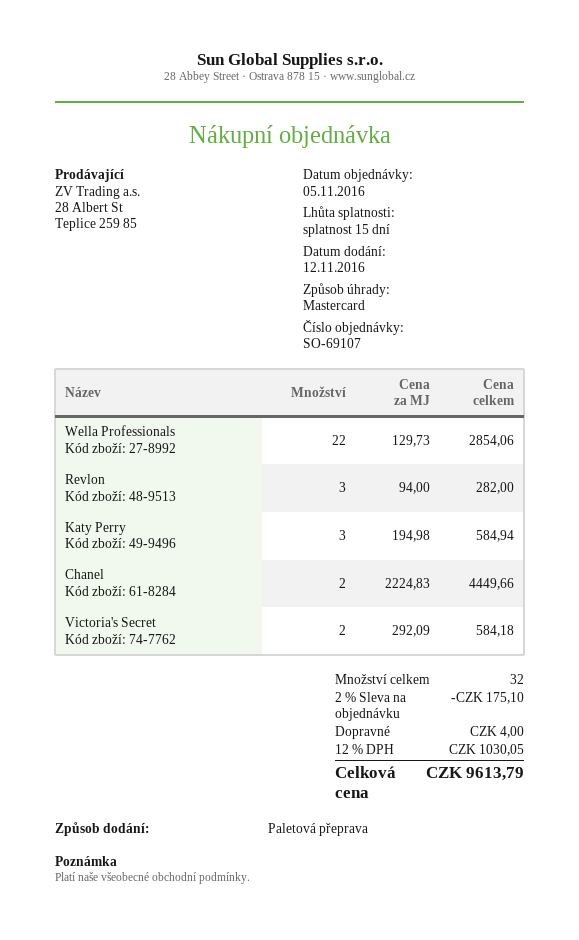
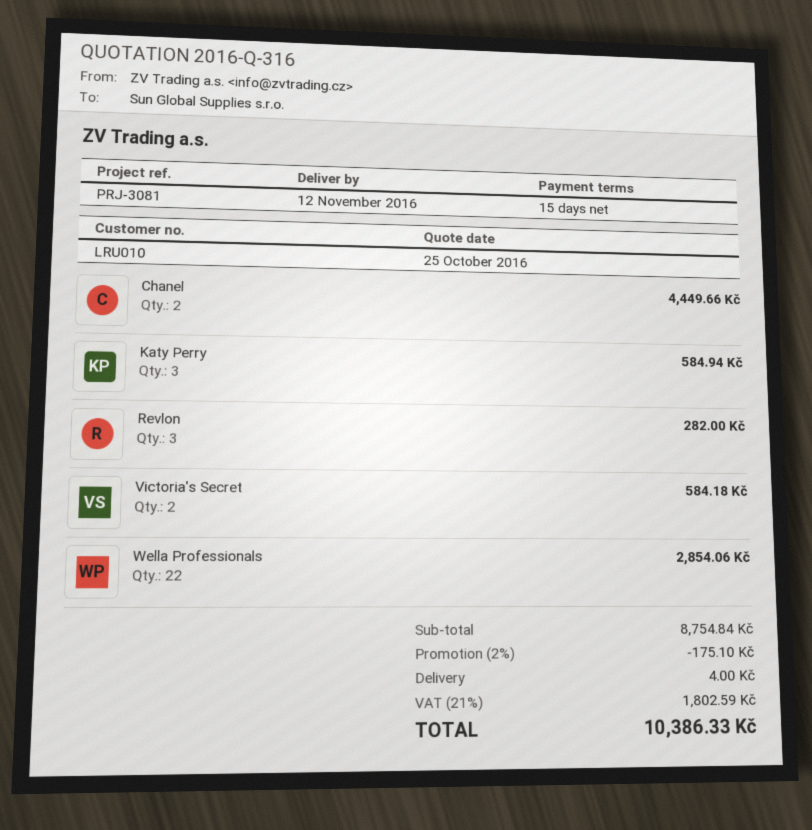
tax: 12% = 1030.05 -> 21% = 1802.59
total: 9613.79 -> 10386.33

